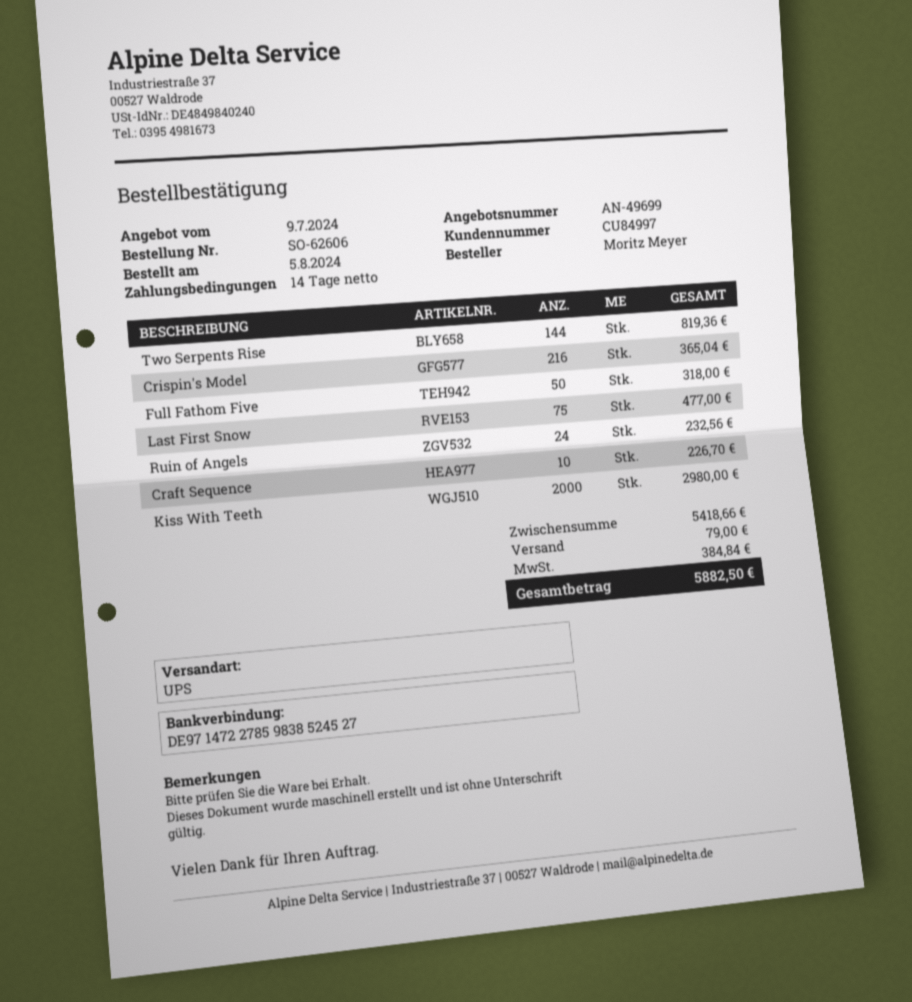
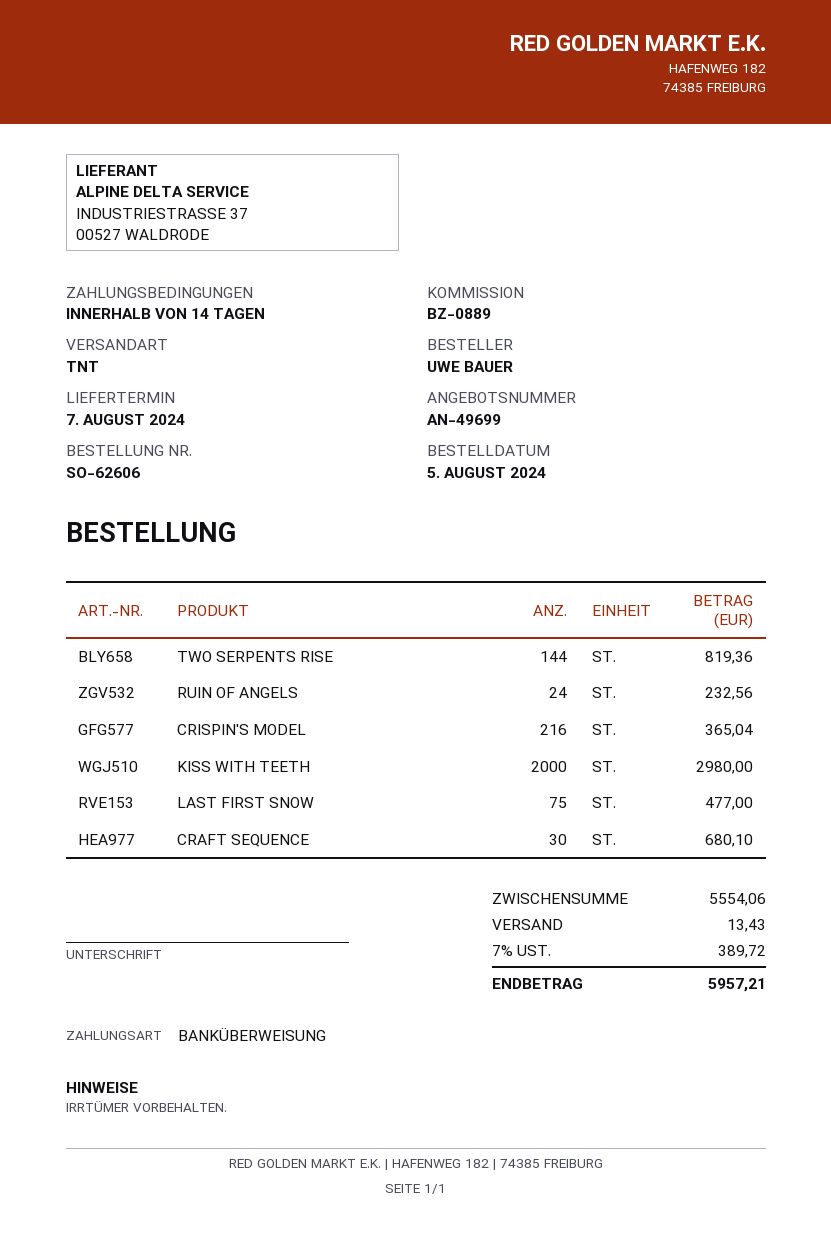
ordered by: Moritz Meyer -> UWE BAUER
shipping method: UPS -> TNT
Full Fathom Five: 50 for 318.00 -> none
Craft Sequence: 10 for 226.70 -> 30 for 680.10
subtotal: 5418.66 -> 5554.06
shipping: 79.00 -> 13.43
tax: 384.84 -> 389.72
total: 5882.50 -> 5957.21

